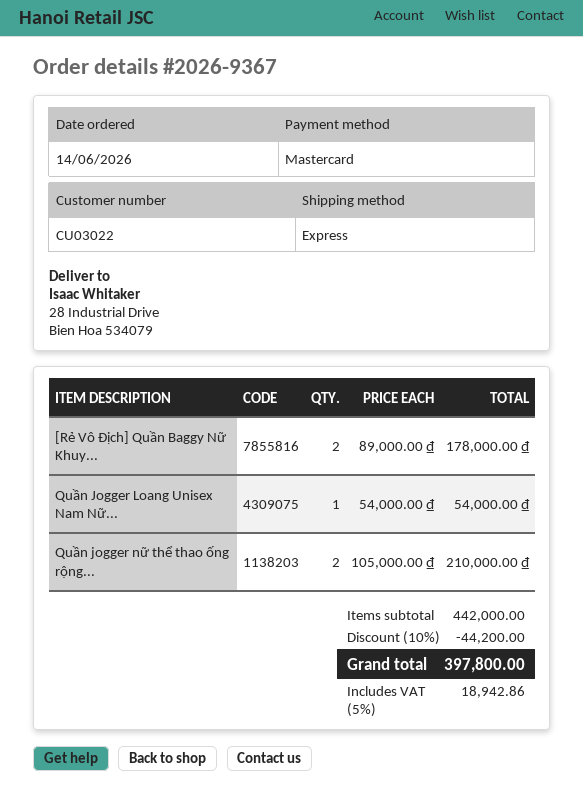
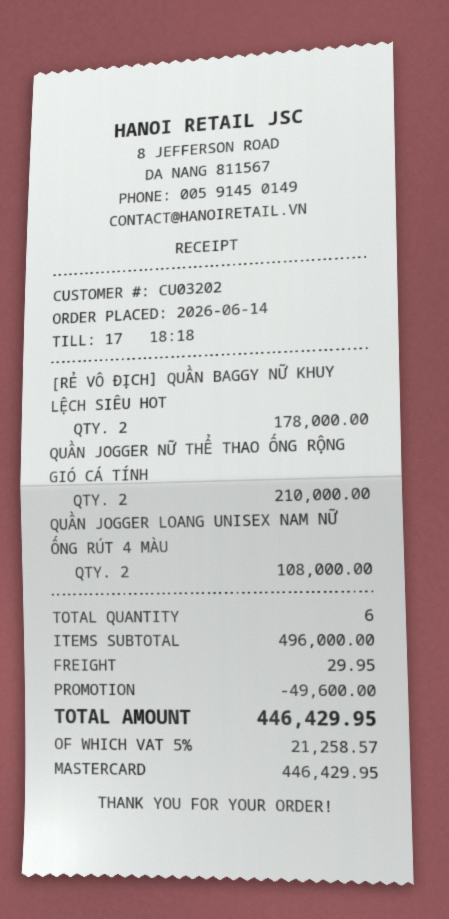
customer number: CU03022 -> CU03202
Quần Jogger Loang Unisex Nam Nữ...: 1 for 54000.00 -> 2 for 108000.00
subtotal: 442000.00 -> 496000.00
discount: 44200.00 -> 49600.00
shipping: none -> 29.95
tax: 5% = 18942.86 -> 5% = 21258.57
total: 397800.00 -> 446429.95

